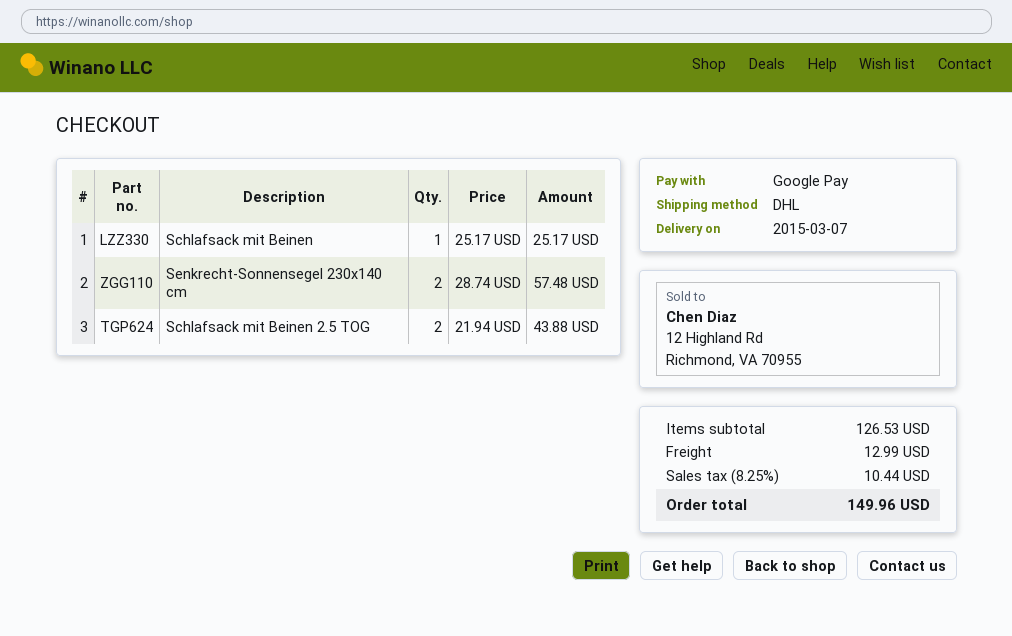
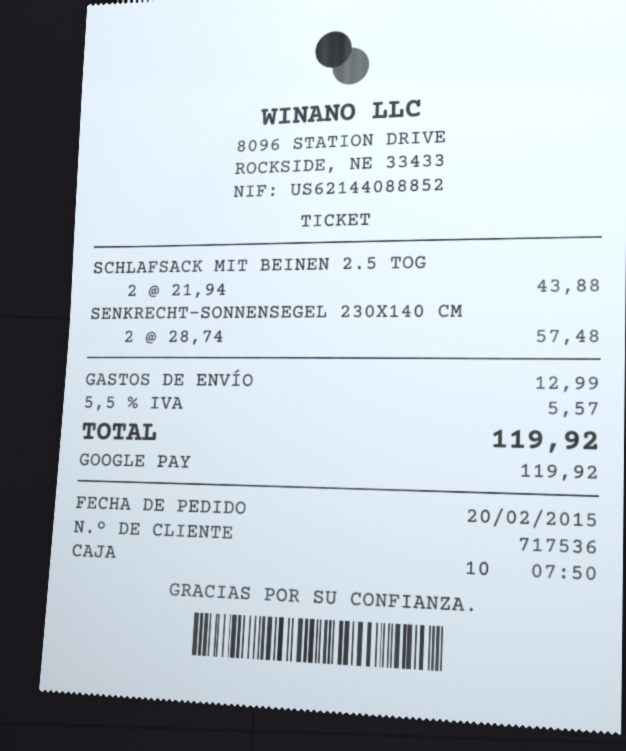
Schlafsack mit Beinen: 1 x 25.17 = 25.17 -> none
tax: 8.25% = 10.44 -> 5.5% = 5.57
total: 149.96 -> 119.92

